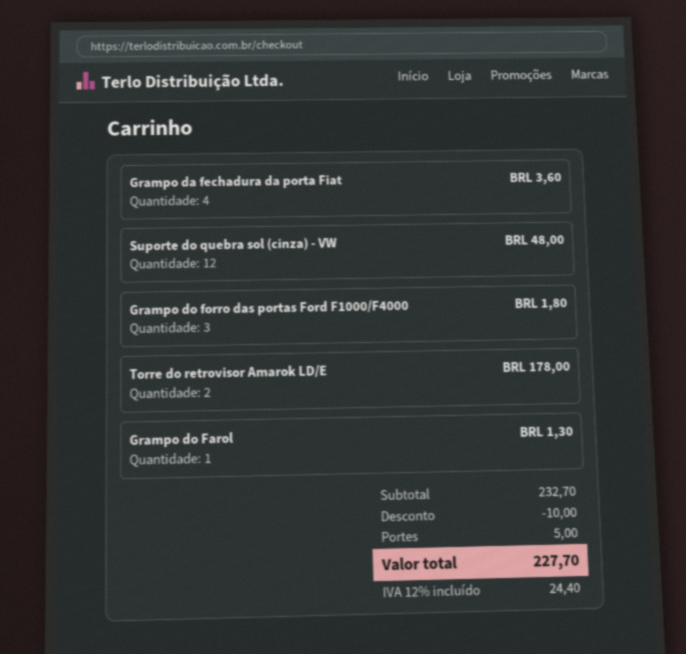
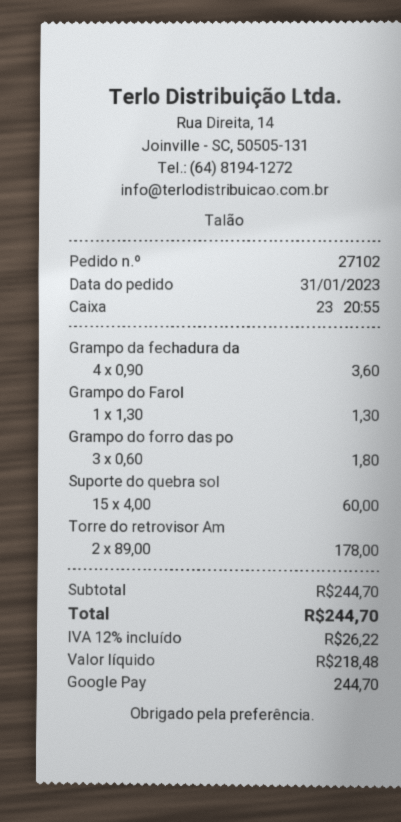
Suporte do quebra sol (cinza) - VW: 12 for 48.00 -> 15 for 60.00
subtotal: 232.70 -> 244.70
discount: 10.00 -> none
shipping: 5.00 -> none
tax: 12% = 24.40 -> 12% = 26.22
total: 227.70 -> 244.70

